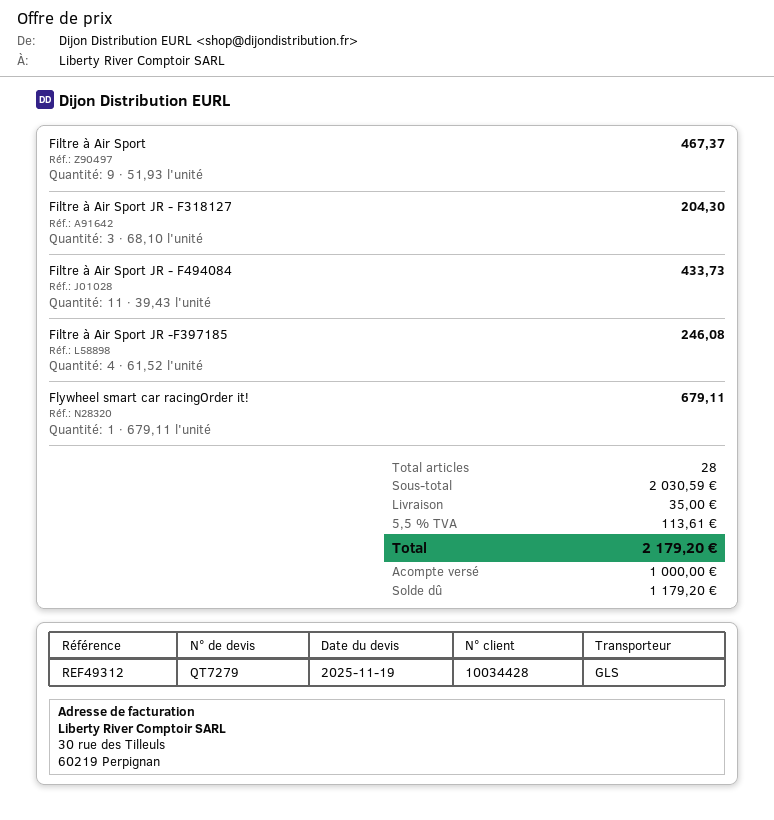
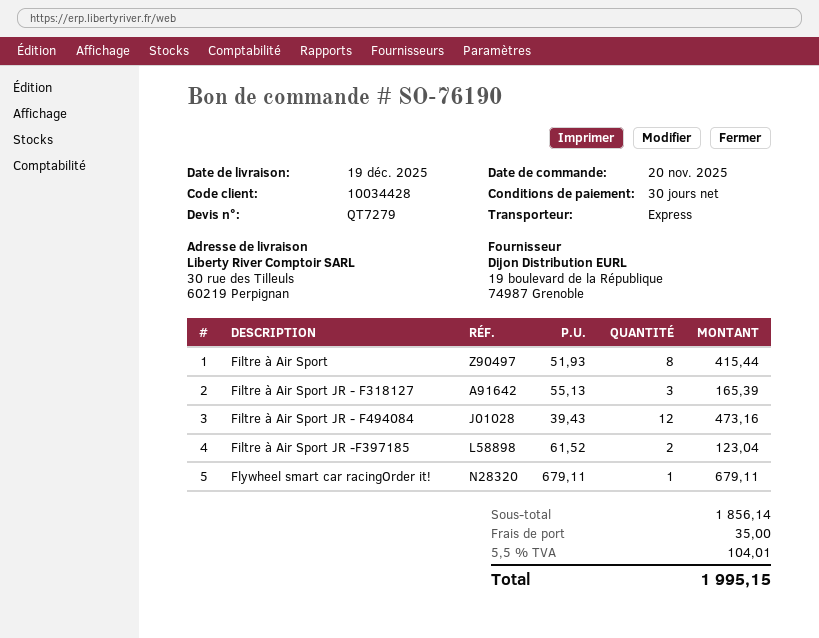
shipping method: GLS -> express
Filtre à Air Sport: 9 x 51.93 = 467.37 -> 8 x 51.93 = 415.44
Filtre à Air Sport JR - F318127: 3 x 68.10 = 204.30 -> 3 x 55.13 = 165.39
Filtre à Air Sport JR - F494084: 11 x 39.43 = 433.73 -> 12 x 39.43 = 473.16
Filtre à Air Sport JR -F397185: 4 x 61.52 = 246.08 -> 2 x 61.52 = 123.04
subtotal: 2030.59 -> 1856.14
tax: 5.5% = 113.61 -> 5.5% = 104.01
total: 2179.20 -> 1995.15

